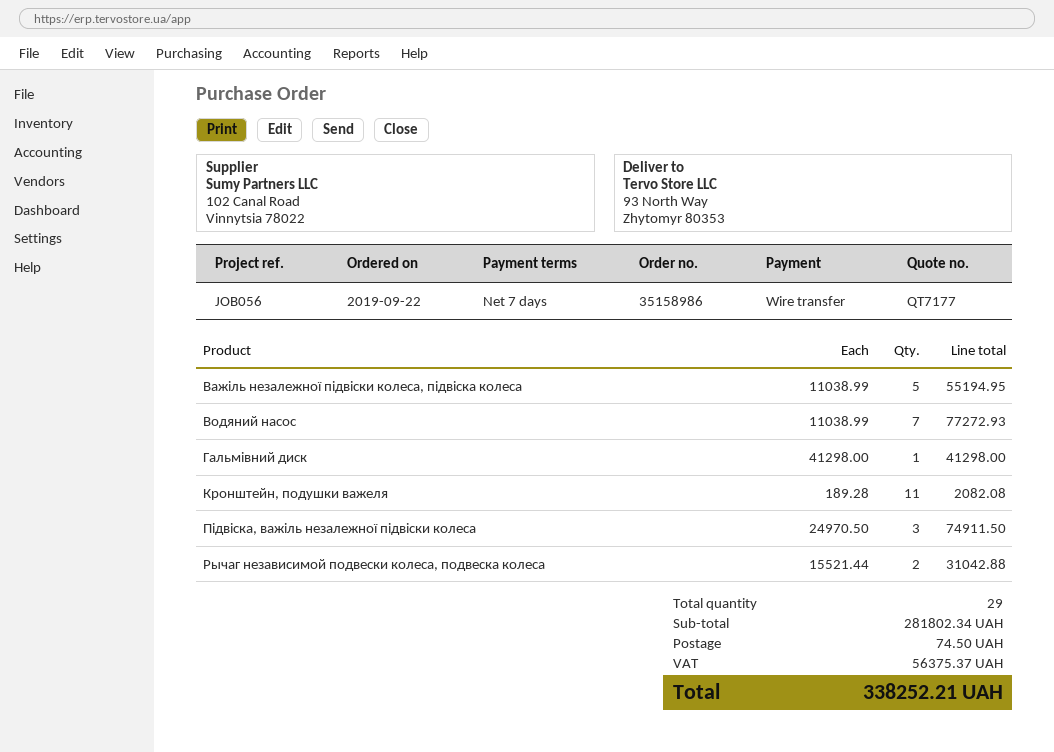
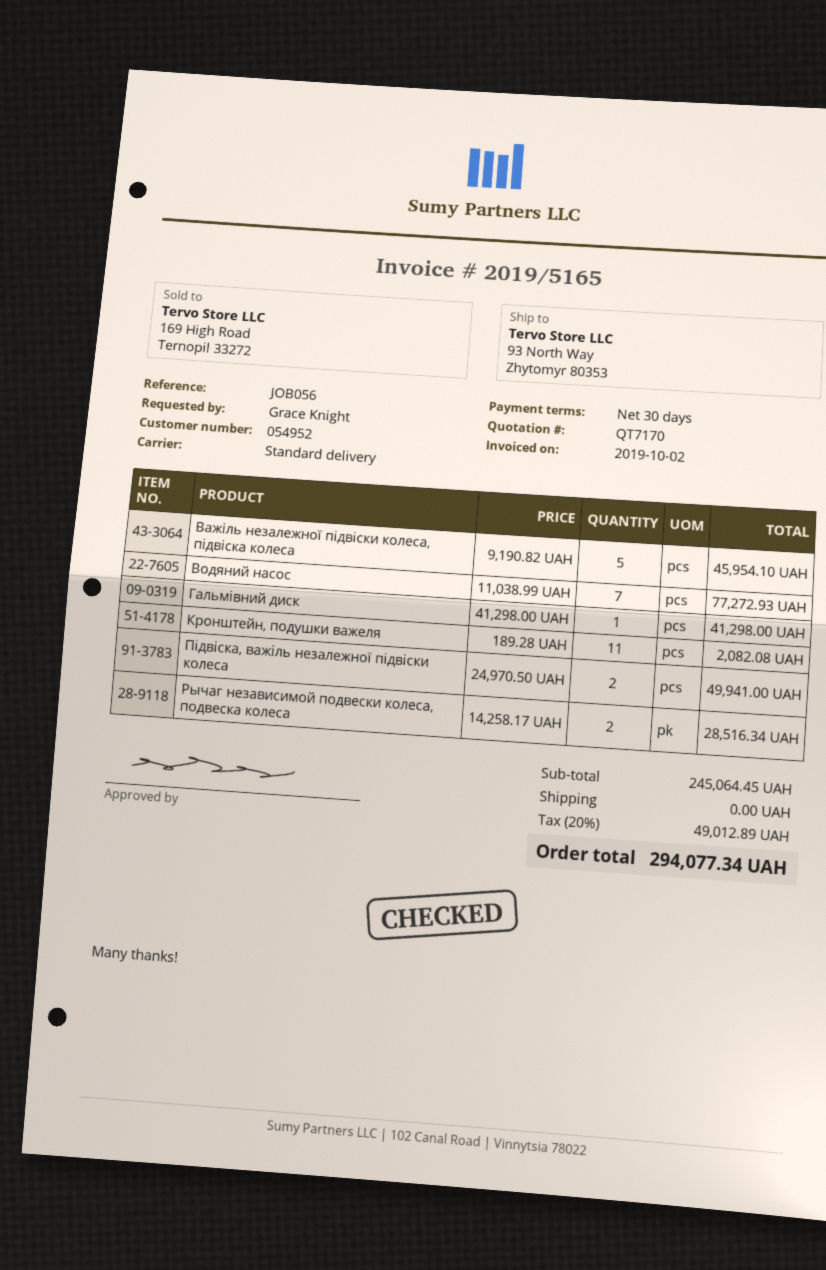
quote number: QT7177 -> QT7170
payment terms: 7 days -> 30 days
Важіль незалежної підвіски колеса, підвіска колеса: 5 x 11038.99 = 55194.95 -> 5 x 9190.82 = 45954.10
Підвіска, важіль незалежної підвіски колеса: 3 x 24970.50 = 74911.50 -> 2 x 24970.50 = 49941.00
Рычаг независимой подвески колеса, подвеска колеса: 2 x 15521.44 = 31042.88 -> 2 x 14258.17 = 28516.34
subtotal: 281802.34 -> 245064.45
shipping: 74.50 -> 0.00
tax: 56375.37 -> 49012.89
total: 338252.21 -> 294077.34

